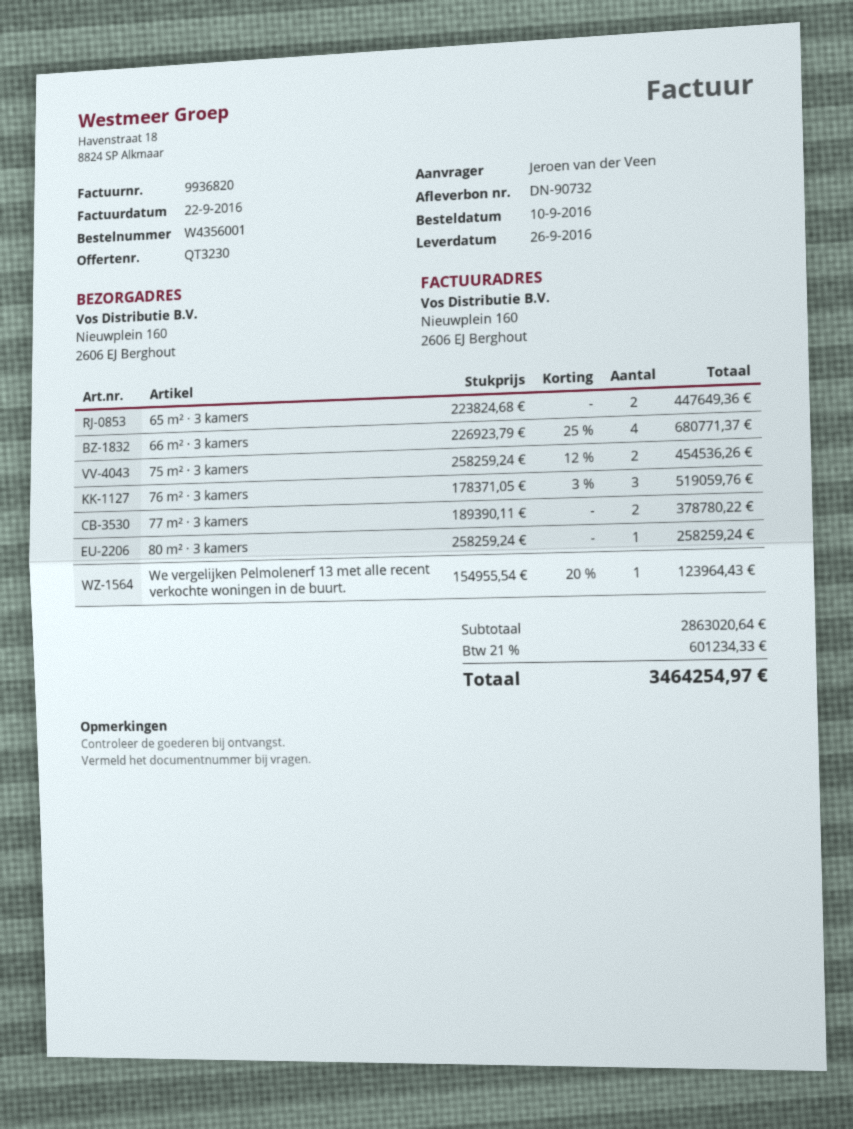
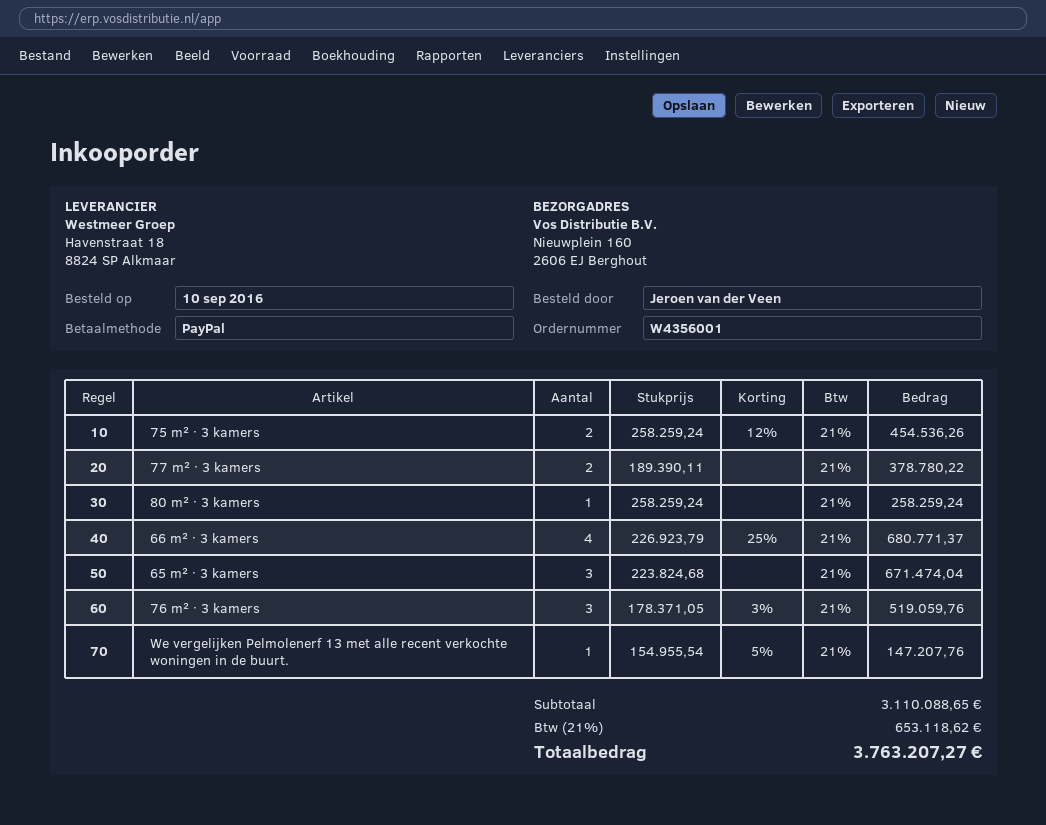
65 m² · 3 kamers: 2 x 223824.68 = 447649.36 -> 3 x 223824.68 = 671474.04
We vergelijken Pelmolenerf 13 met alle recent verkochte woningen in de buurt.: 1 x 154955.54 - 20% = 123964.43 -> 1 x 154955.54 - 5% = 147207.76
subtotal: 2863020.64 -> 3110088.65
tax: 21% = 601234.33 -> 21% = 653118.62
total: 3464254.97 -> 3763207.27

